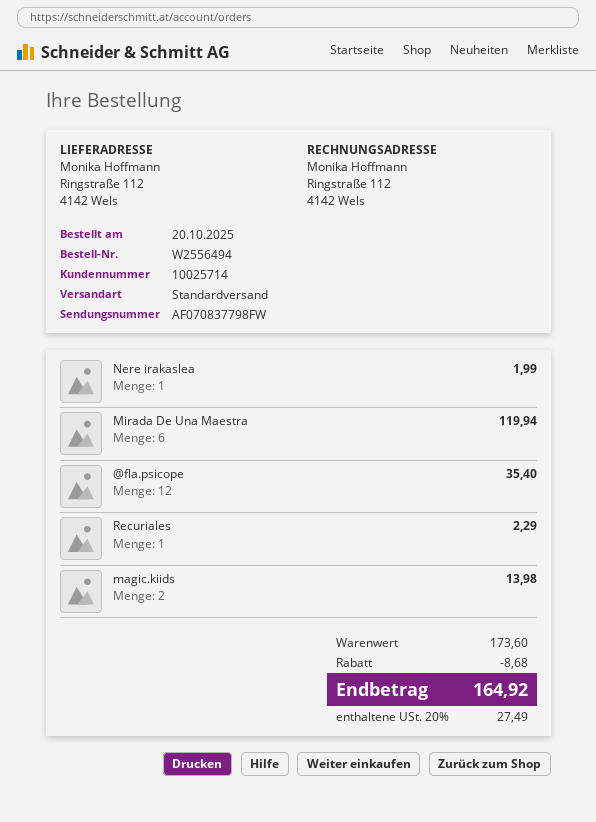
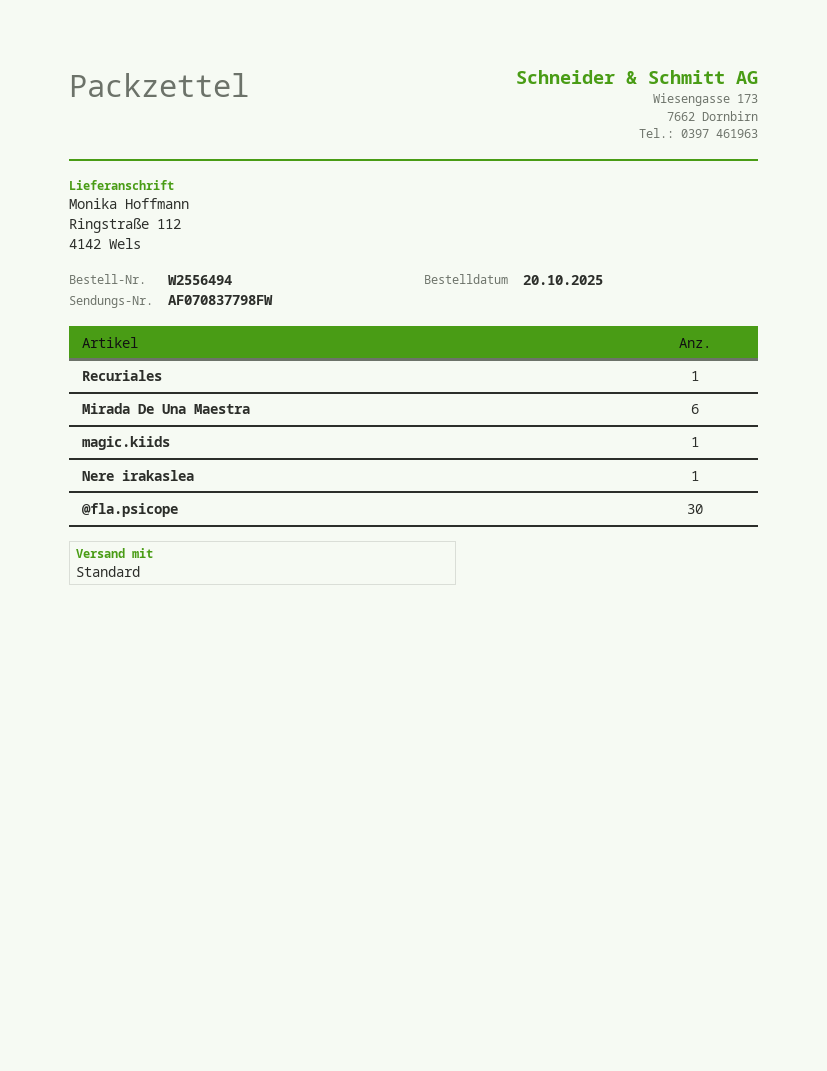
@fla.psicope: 12 -> 30
magic.kiids: 2 -> 1

